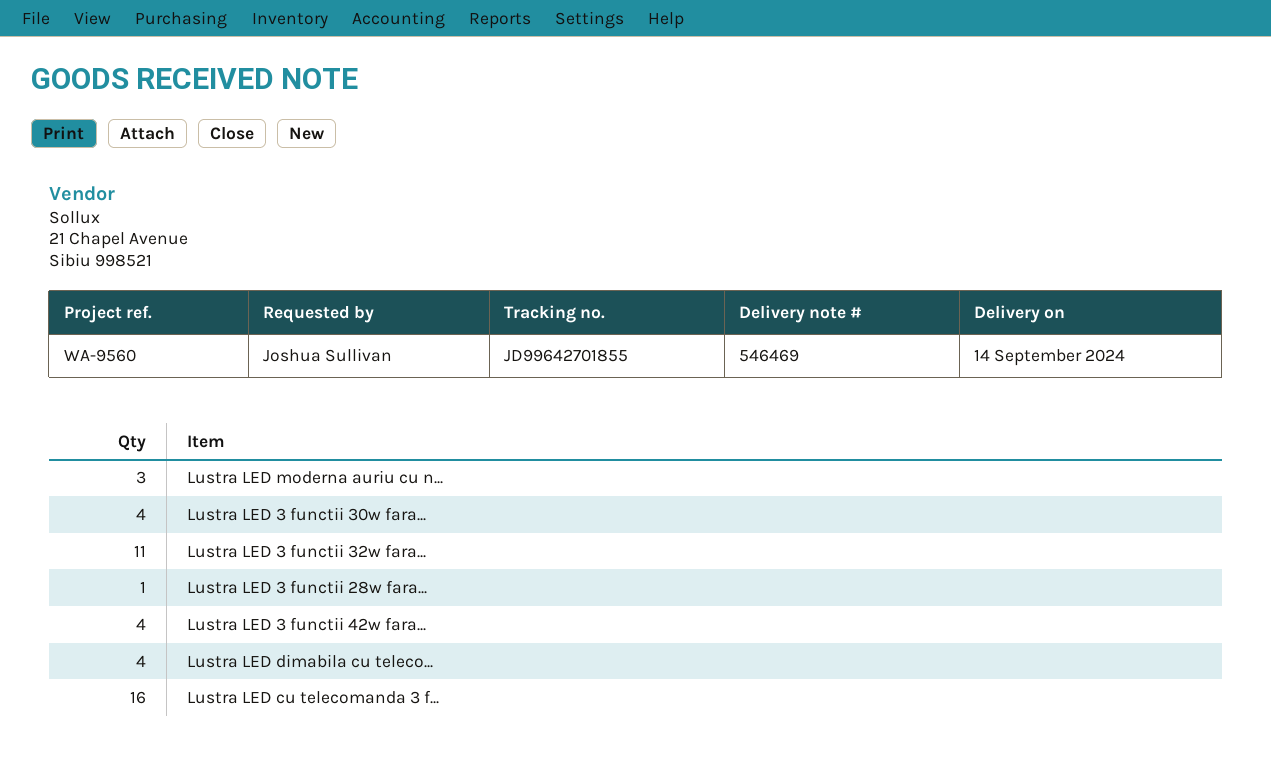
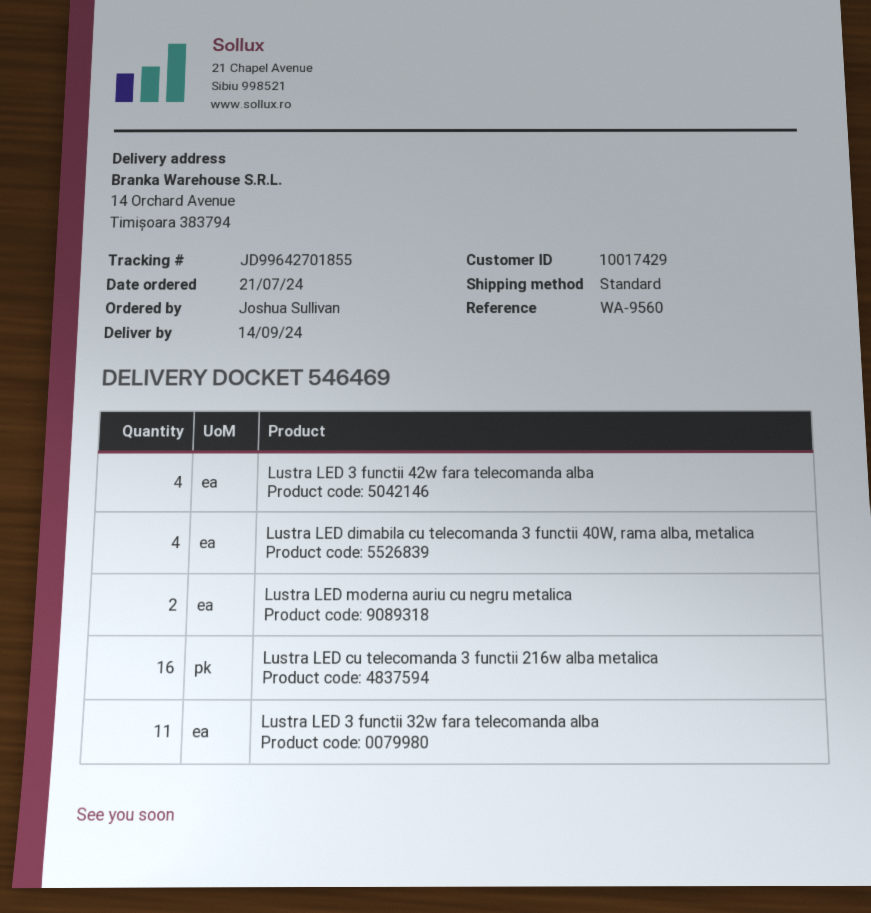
Lustra LED moderna auriu cu n...: 3 -> 2
Lustra LED 3 functii 30w fara...: 4 -> none
Lustra LED 3 functii 28w fara...: 1 -> none

